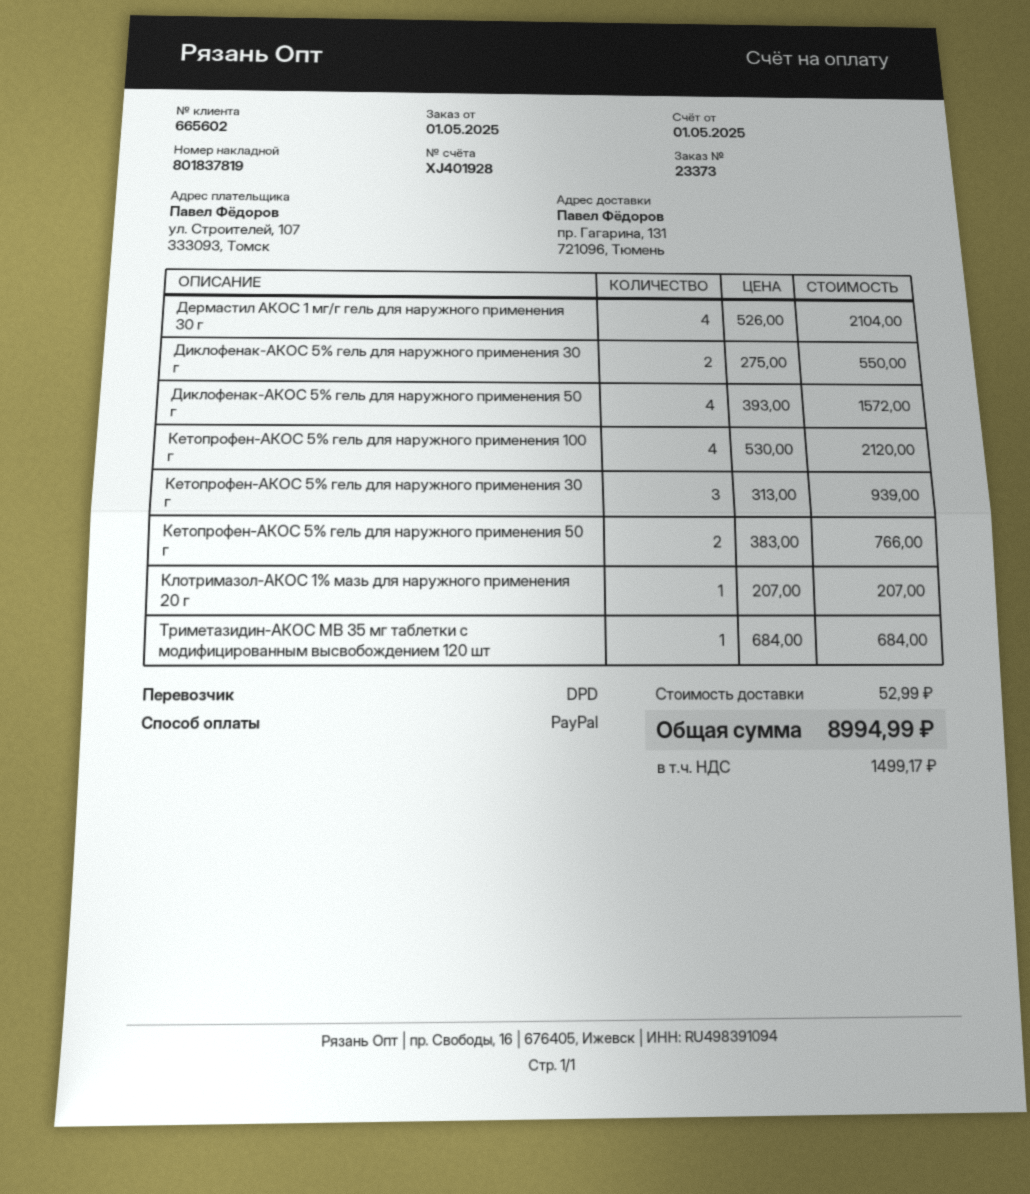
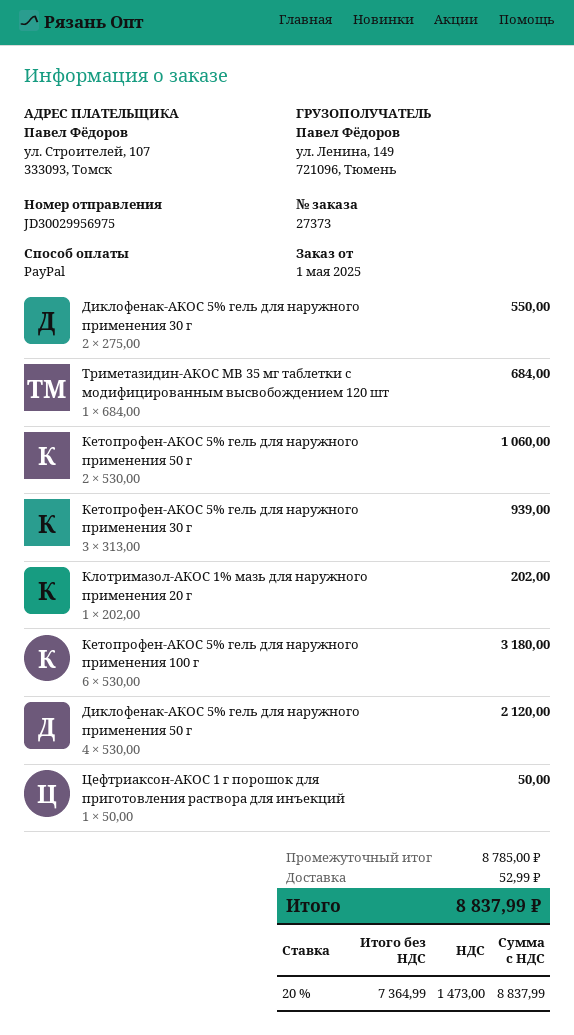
order number: 23373 -> 27373
ship to: пр. Гагарина, 131, 721096, Тюмень -> ул. Ленина, 149, 721096, Тюмень
Дермастил АКОС 1 мг/г гель для наружного применения 30 г: 4 x 526.00 = 2104.00 -> none
Диклофенак-АКОС 5% гель для наружного применения 50 г: 4 x 393.00 = 1572.00 -> 4 x 530.00 = 2120.00
Кетопрофен-АКОС 5% гель для наружного применения 100 г: 4 x 530.00 = 2120.00 -> 6 x 530.00 = 3180.00
Кетопрофен-АКОС 5% гель для наружного применения 50 г: 2 x 383.00 = 766.00 -> 2 x 530.00 = 1060.00
Клотримазол-АКОС 1% мазь для наружного применения 20 г: 1 x 207.00 = 207.00 -> 1 x 202.00 = 202.00
Цефтриаксон-АКОС 1 г порошок для приготовления раствора для инъекций: none -> 1 x 50.00 = 50.00
tax: 1499.17 -> 1473.00
total: 8994.99 -> 8837.99

